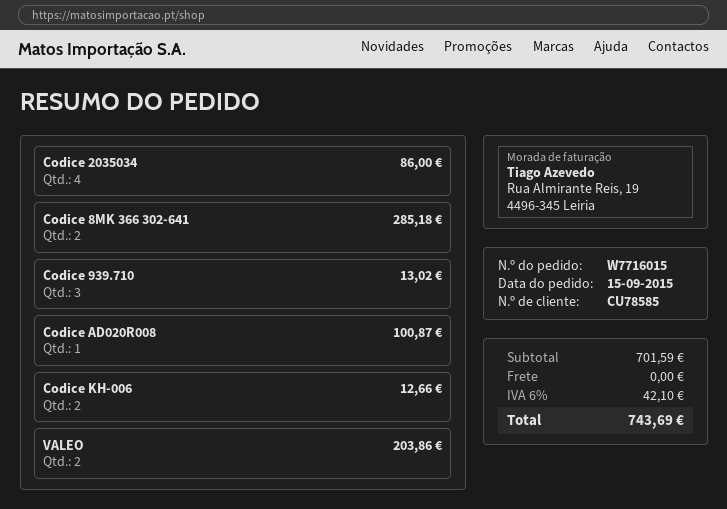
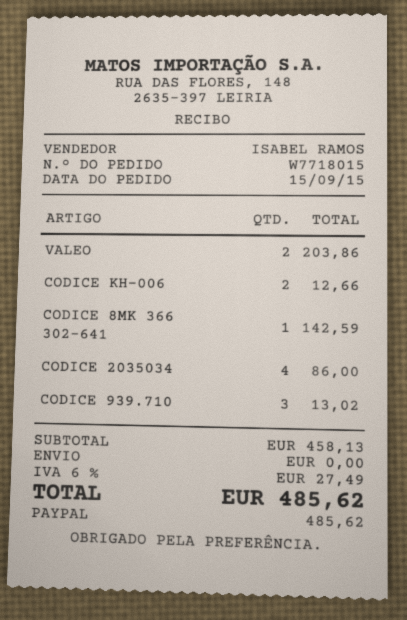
order number: W7716015 -> W7718015
Codice 8MK 366 302-641: 2 for 285.18 -> 1 for 142.59
Codice AD020R008: 1 for 100.87 -> none
subtotal: 701.59 -> 458.13
tax: 6% = 42.10 -> 6% = 27.49
total: 743.69 -> 485.62

